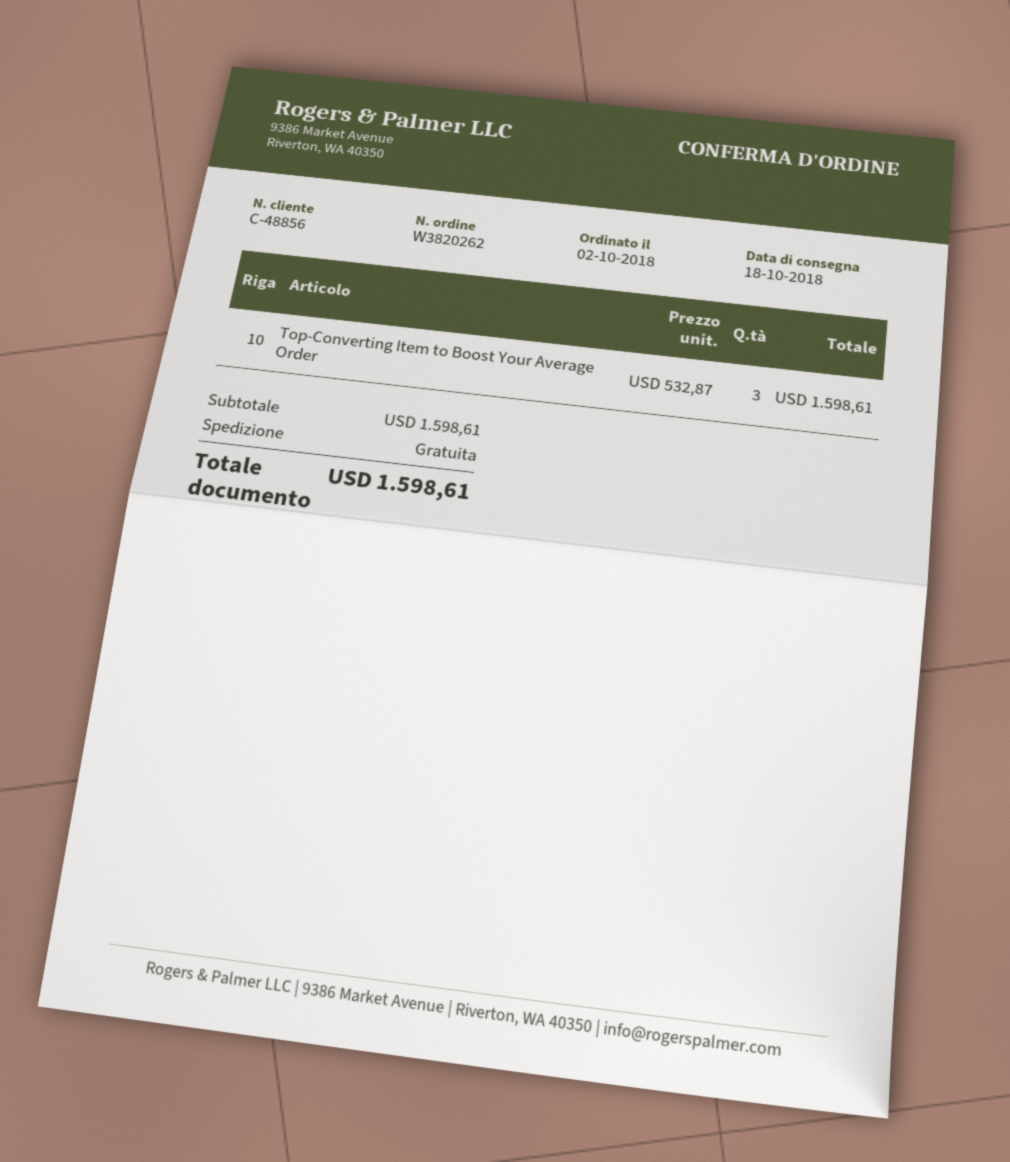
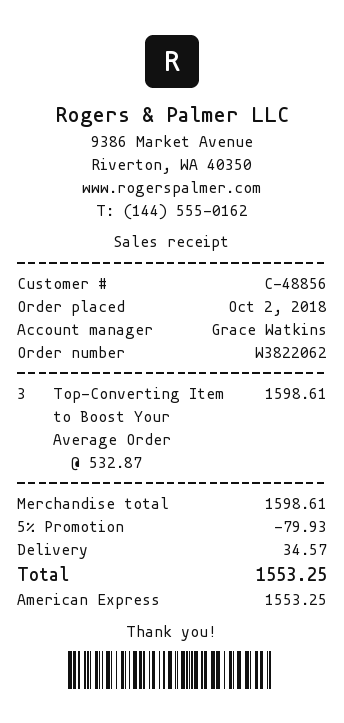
order number: W3820262 -> W3822062
discount: none -> 5% = 79.93
shipping: 0.00 -> 34.57
total: 1598.61 -> 1553.25

